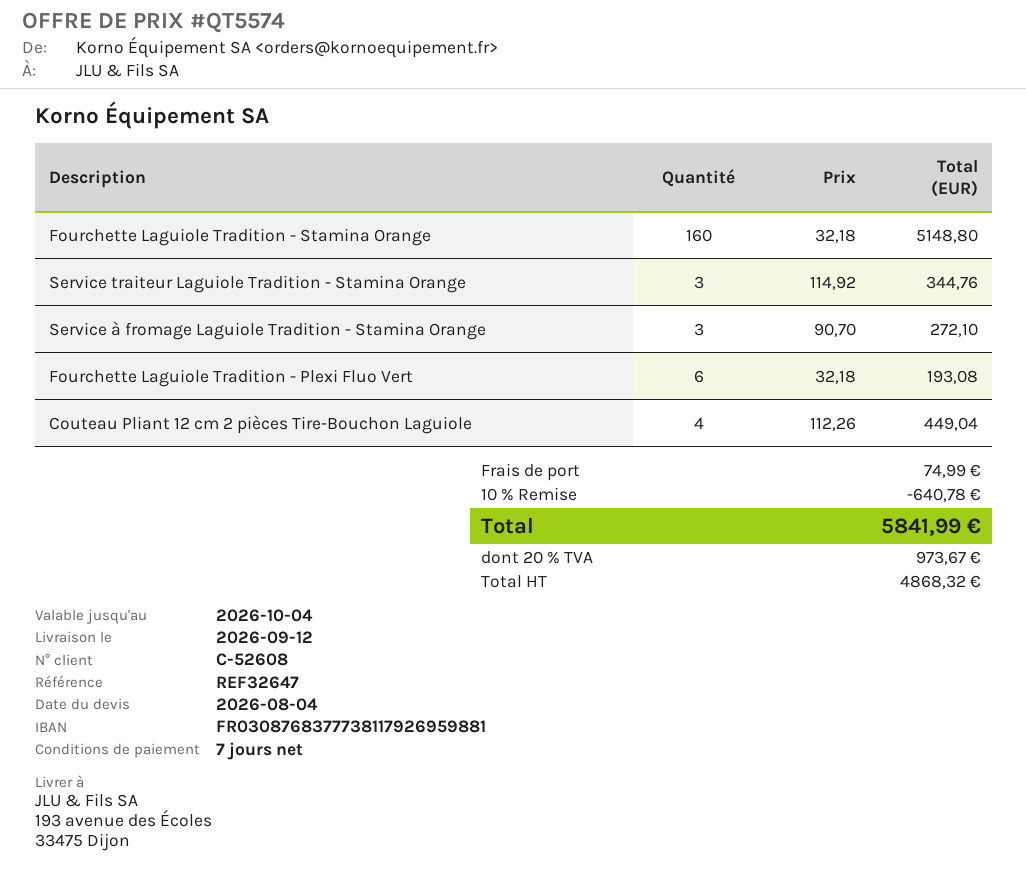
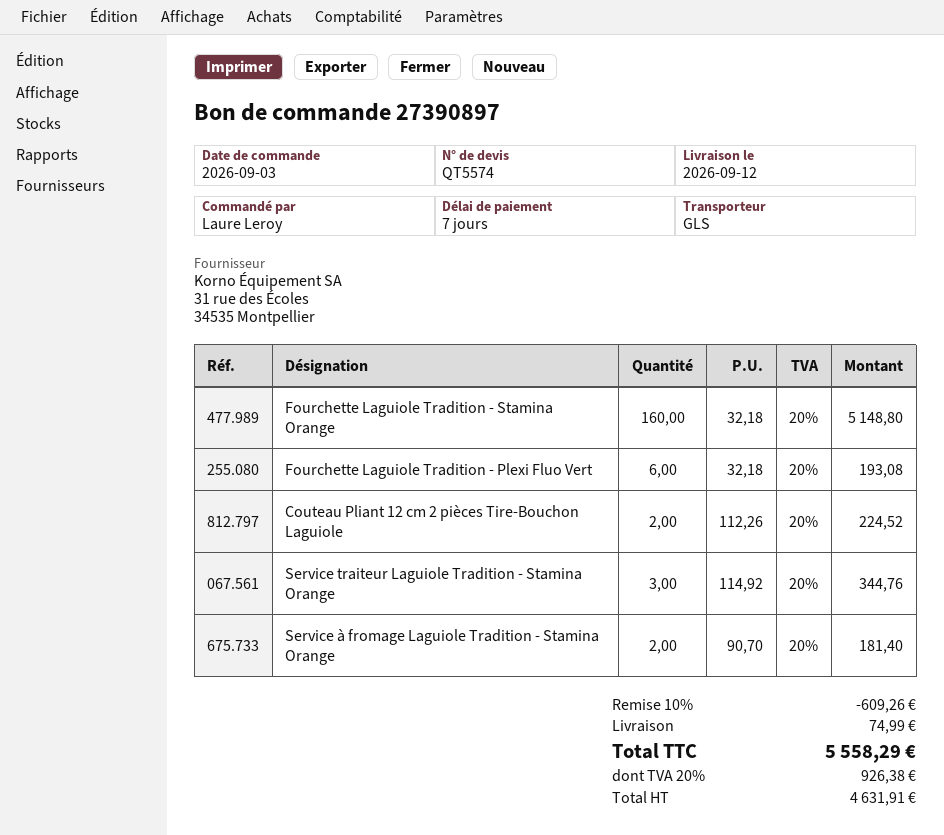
Service à fromage Laguiole Tradition - Stamina Orange: 3 x 90.70 = 272.10 -> 2 x 90.70 = 181.40
Couteau Pliant 12 cm 2 pièces Tire-Bouchon Laguiole: 4 x 112.26 = 449.04 -> 2 x 112.26 = 224.52
discount: 10% = 640.78 -> 10% = 609.26
net: 4868.32 -> 4631.91
tax: 20% = 973.67 -> 20% = 926.38
total: 5841.99 -> 5558.29

